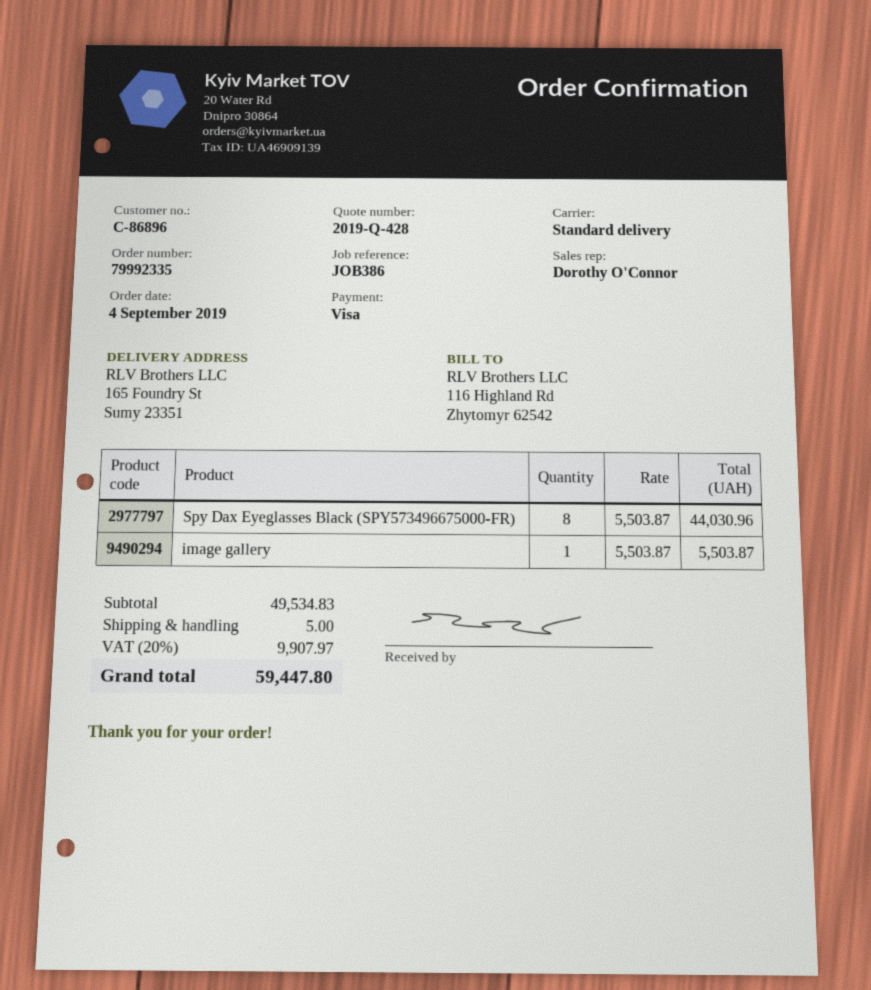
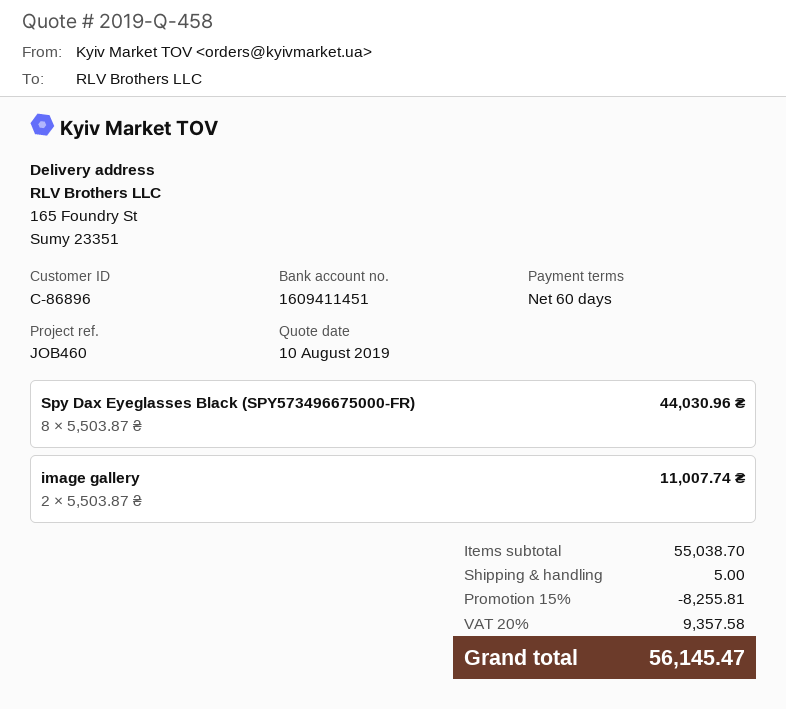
quote number: 2019-Q-428 -> 2019-Q-458
reference: JOB386 -> JOB460
image gallery: 1 x 5503.87 = 5503.87 -> 2 x 5503.87 = 11007.74
subtotal: 49534.83 -> 55038.70
discount: none -> 15% = 8255.81
tax: 20% = 9907.97 -> 20% = 9357.58
total: 59447.80 -> 56145.47

